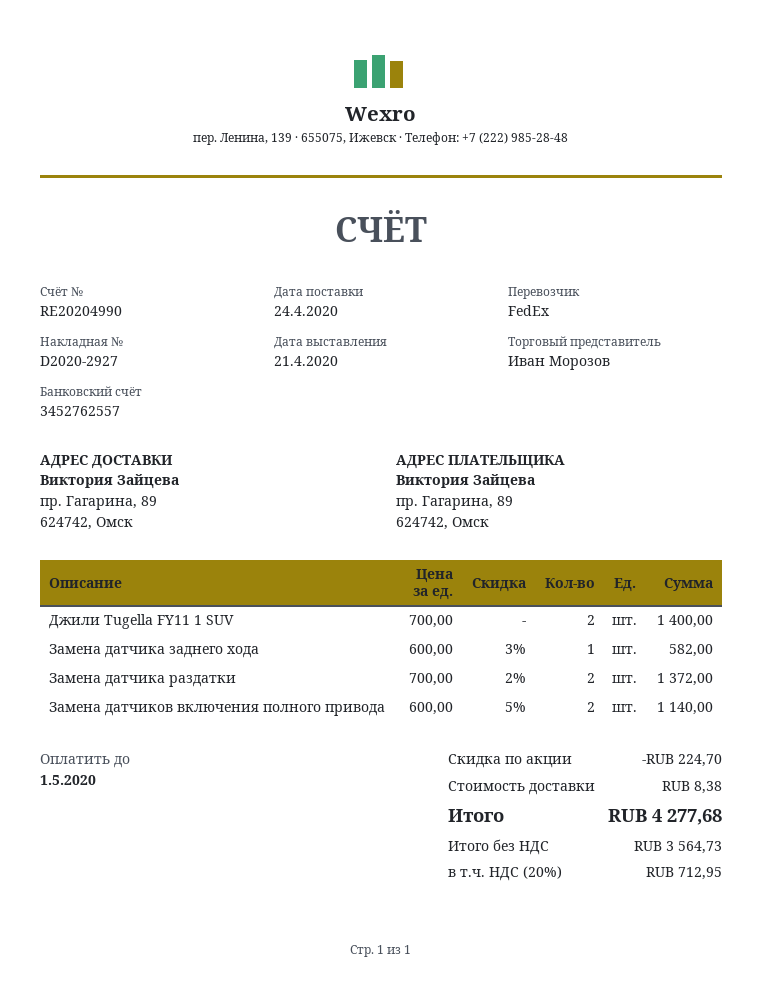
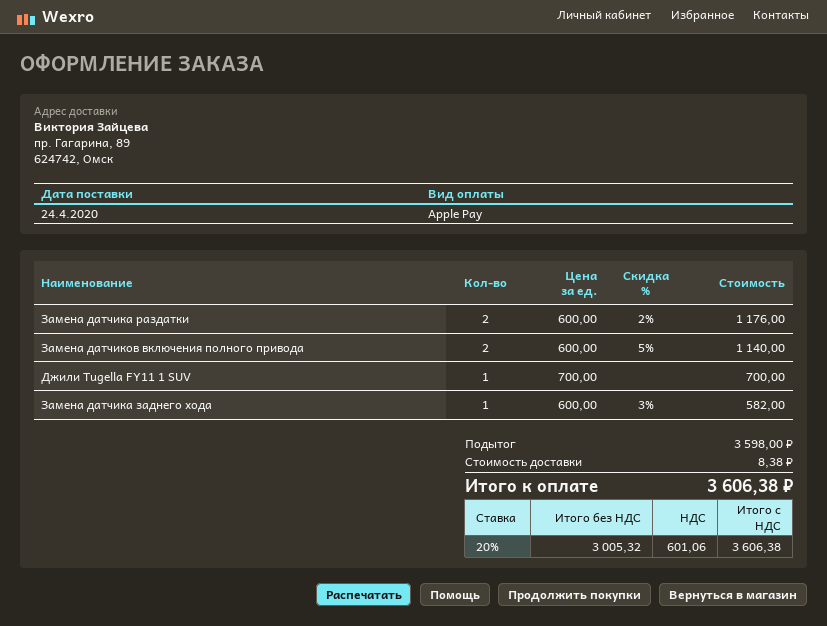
Джили Tugella FY11 1 SUV: 2 x 700.00 = 1400.00 -> 1 x 700.00 = 700.00
Замена датчика раздатки: 2 x 700.00 - 2% = 1372.00 -> 2 x 600.00 - 2% = 1176.00
discount: 224.70 -> none
net: 3564.73 -> 3005.32
tax: 20% = 712.95 -> 20% = 601.06
total: 4277.68 -> 3606.38

